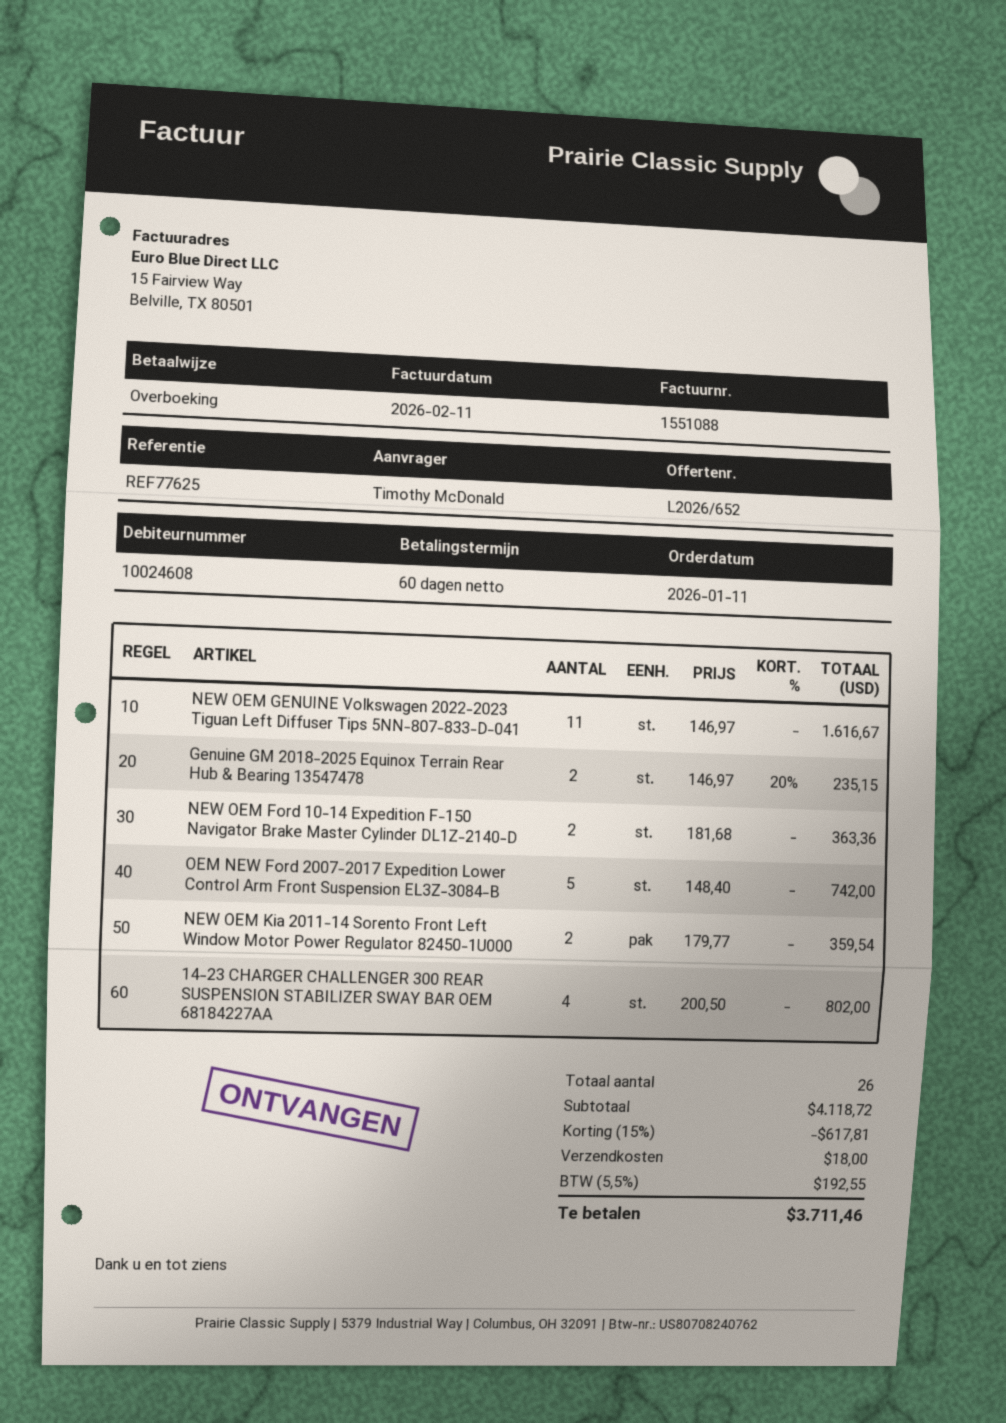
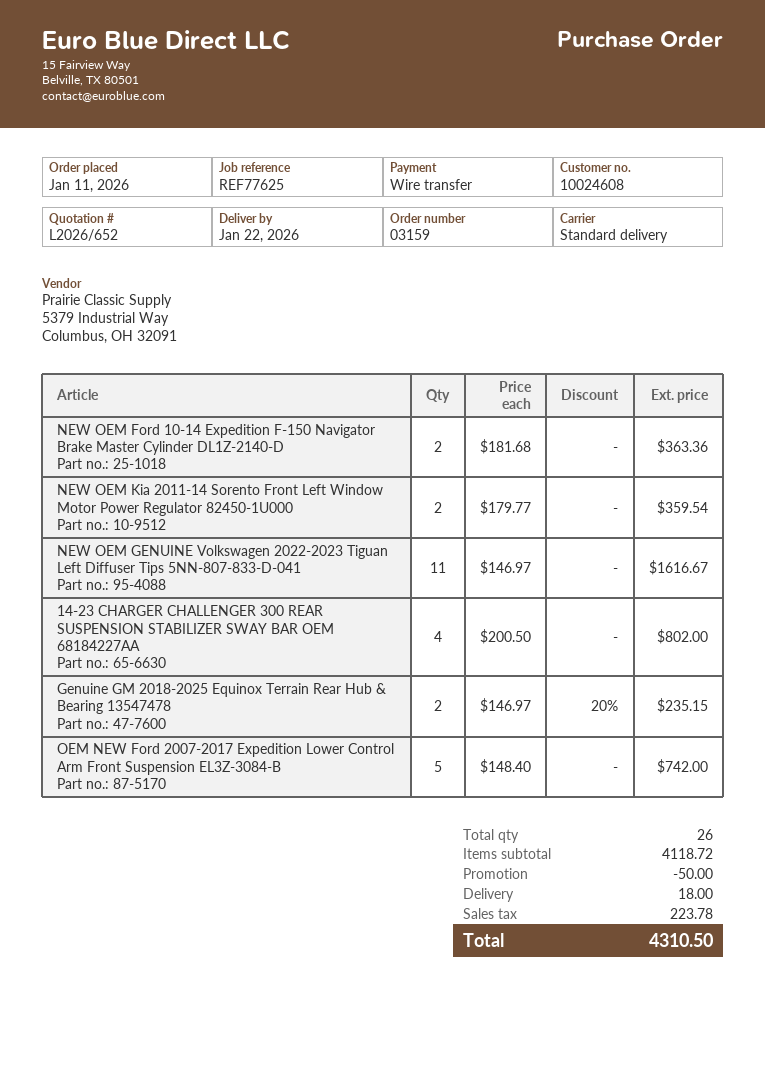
discount: 617.81 -> 50.00
tax: 192.55 -> 223.78
total: 3711.46 -> 4310.50

